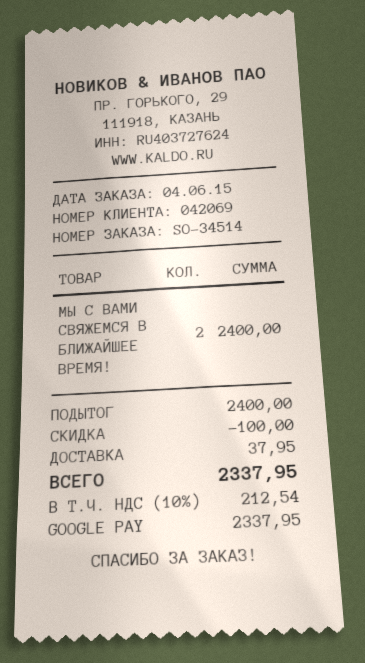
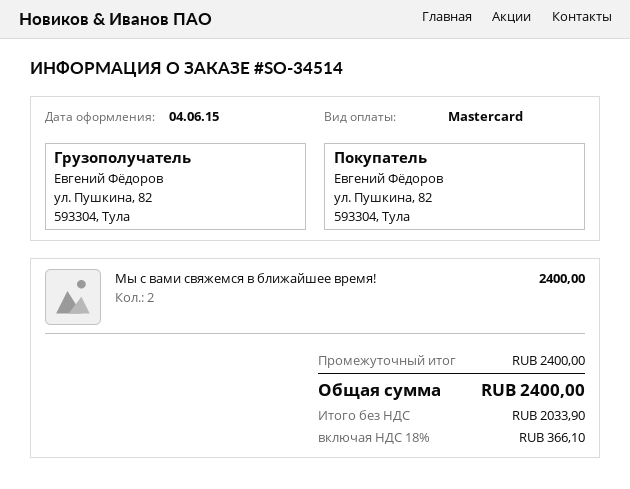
payment method: Google Pay -> Mastercard
discount: 100.00 -> none
shipping: 37.95 -> none
tax: 10% = 212.54 -> 18% = 366.10
total: 2337.95 -> 2400.00

